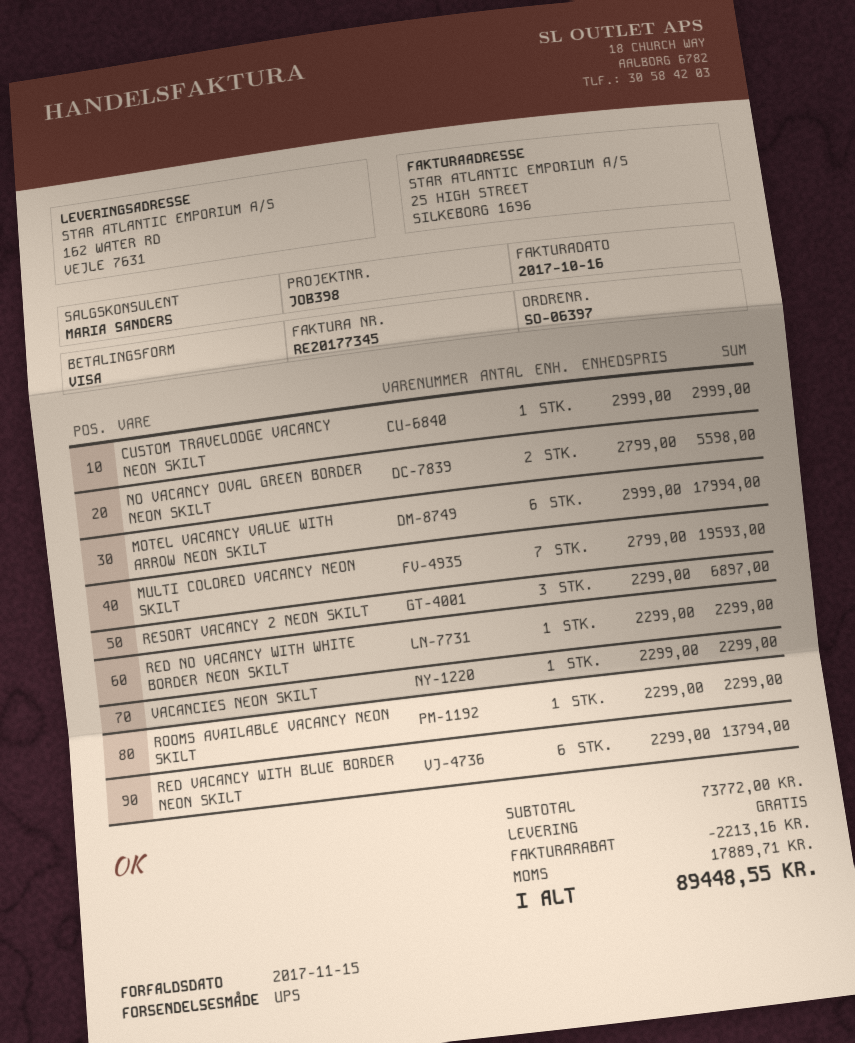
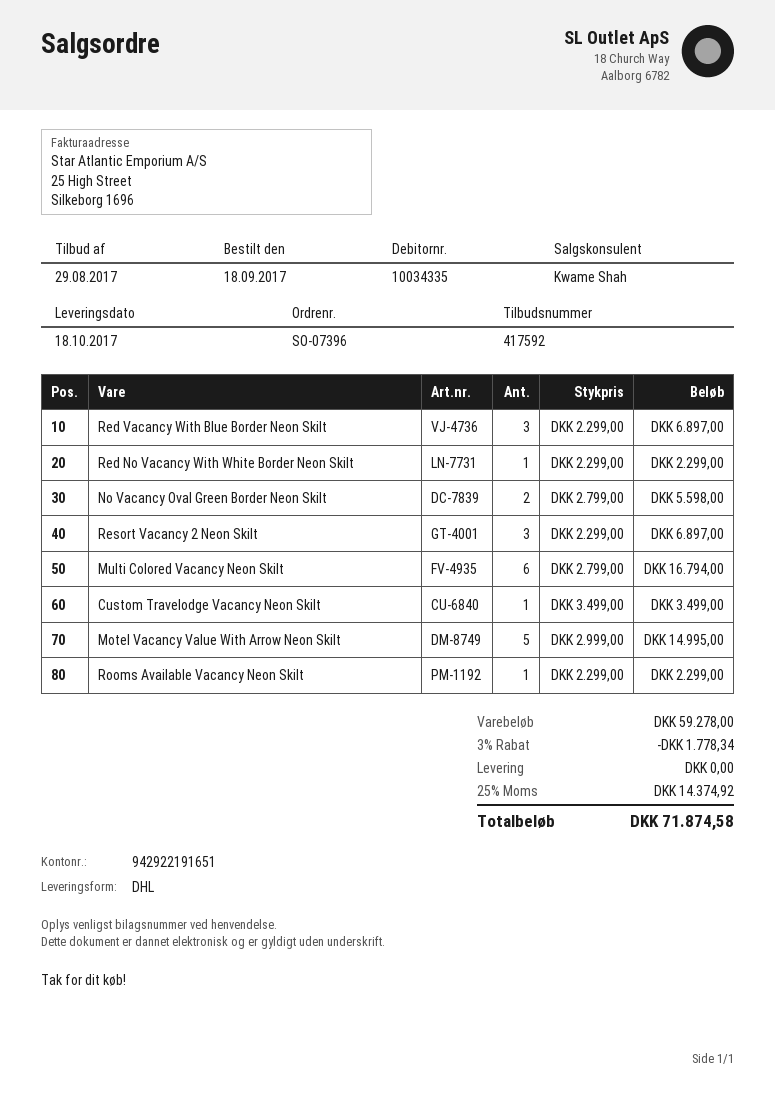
order number: SO-06397 -> SO-07396
sales rep: MARIA SANDERS -> Kwame Shah
shipping method: UPS -> DHL
CUSTOM TRAVELODGE VACANCY NEON SKILT: 1 x 2999.00 = 2999.00 -> 1 x 3499.00 = 3499.00
MOTEL VACANCY VALUE WITH ARROW NEON SKILT: 6 x 2999.00 = 17994.00 -> 5 x 2999.00 = 14995.00
MULTI COLORED VACANCY NEON SKILT: 7 x 2799.00 = 19593.00 -> 6 x 2799.00 = 16794.00
VACANCIES NEON SKILT: 1 x 2299.00 = 2299.00 -> none
RED VACANCY WITH BLUE BORDER NEON SKILT: 6 x 2299.00 = 13794.00 -> 3 x 2299.00 = 6897.00
subtotal: 73772.00 -> 59278.00
discount: 2213.16 -> 1778.34
tax: 17889.71 -> 14374.92
total: 89448.55 -> 71874.58

